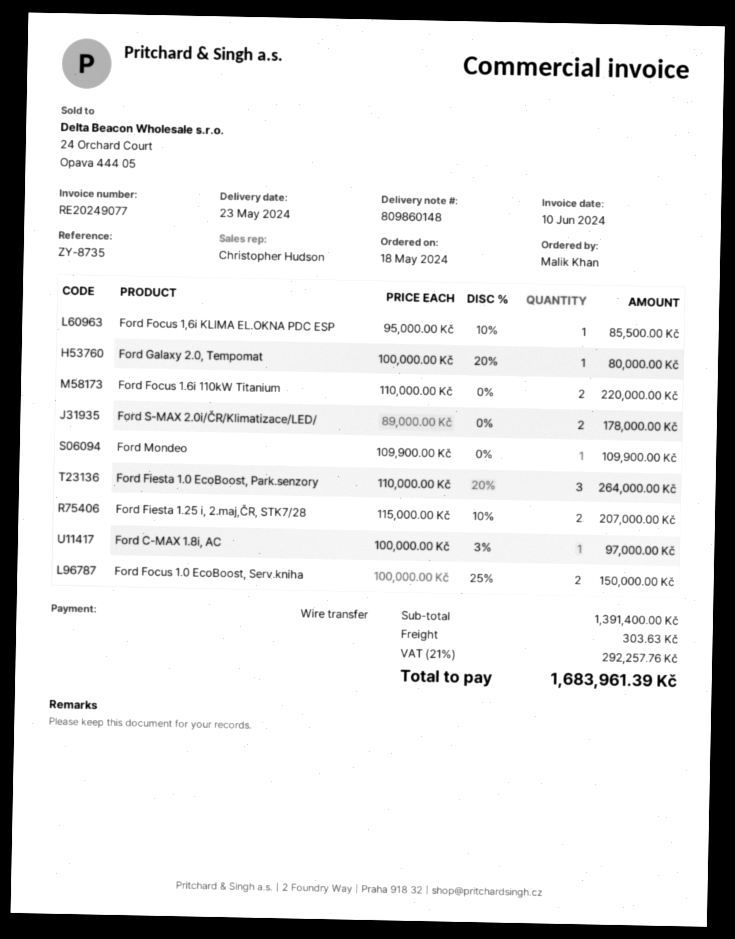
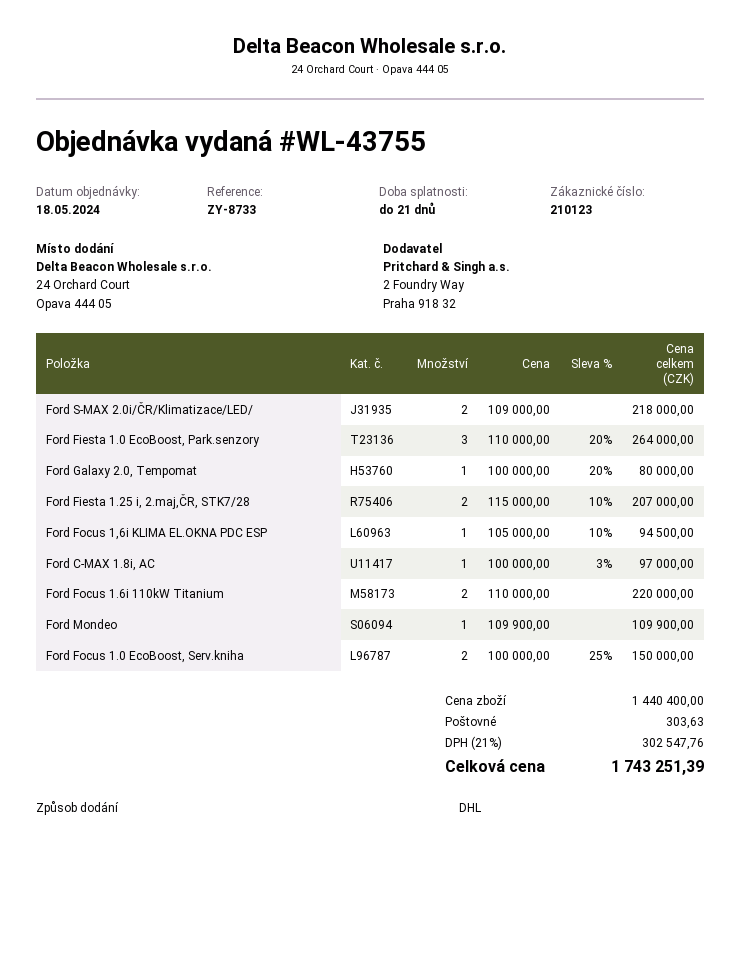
reference: ZY-8735 -> ZY-8733
Ford Focus 1,6i KLIMA EL.OKNA PDC ESP: 1 x 95000.00 - 10% = 85500.00 -> 1 x 105000.00 - 10% = 94500.00
Ford S-MAX 2.0i/ČR/Klimatizace/LED/: 2 x 89000.00 = 178000.00 -> 2 x 109000.00 = 218000.00
subtotal: 1391400.00 -> 1440400.00
tax: 21% = 292257.76 -> 21% = 302547.76
total: 1683961.39 -> 1743251.39

